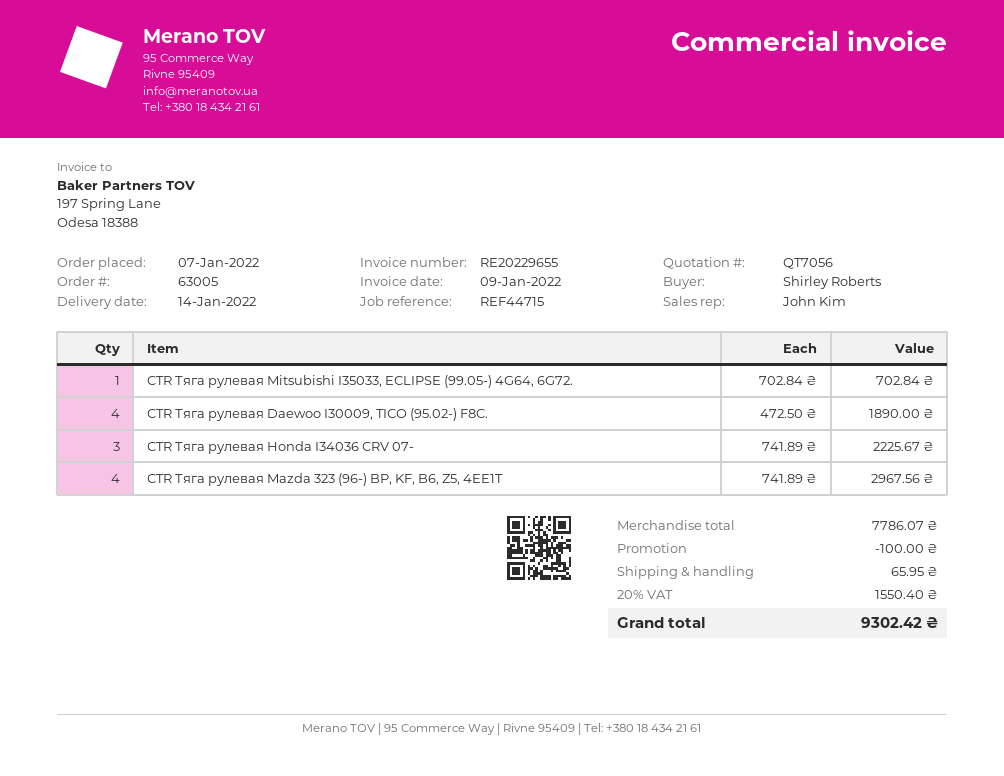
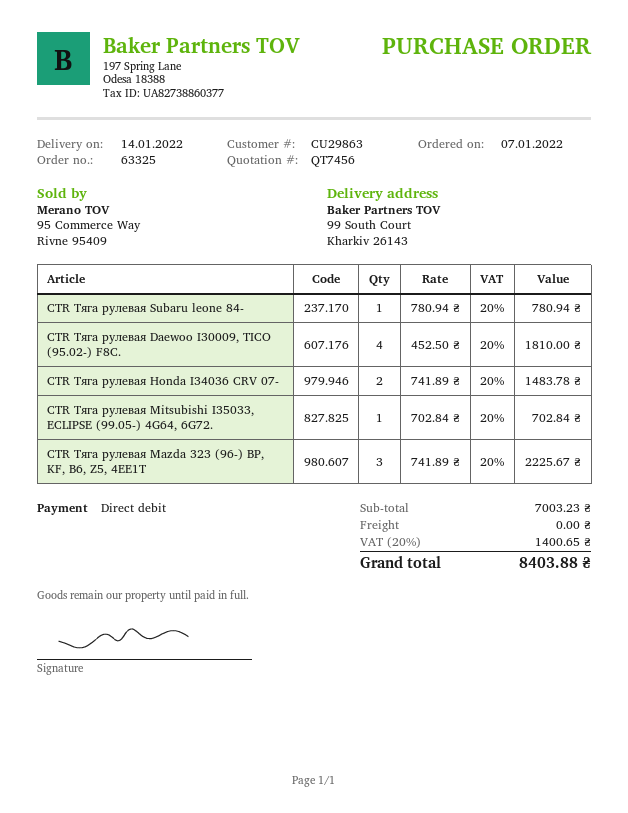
quote number: QT7056 -> QT7456
order number: 63005 -> 63325
CTR Тяга рулевая Daewoo I30009, TICO (95.02-) F8C.: 4 x 472.50 = 1890.00 -> 4 x 452.50 = 1810.00
CTR Тяга рулевая Honda I34036 CRV 07-: 3 x 741.89 = 2225.67 -> 2 x 741.89 = 1483.78
CTR Тяга рулевая Mazda 323 (96-) BP, KF, B6, Z5, 4EE1T: 4 x 741.89 = 2967.56 -> 3 x 741.89 = 2225.67
CTR Тяга рулевая Subaru leone 84-: none -> 1 x 780.94 = 780.94
subtotal: 7786.07 -> 7003.23
discount: 100.00 -> none
shipping: 65.95 -> 0.00
tax: 20% = 1550.40 -> 20% = 1400.65
total: 9302.42 -> 8403.88

